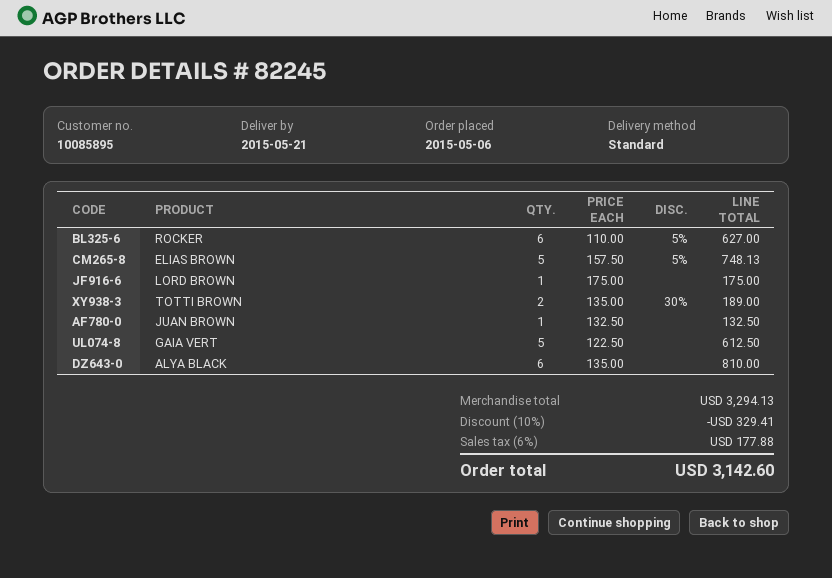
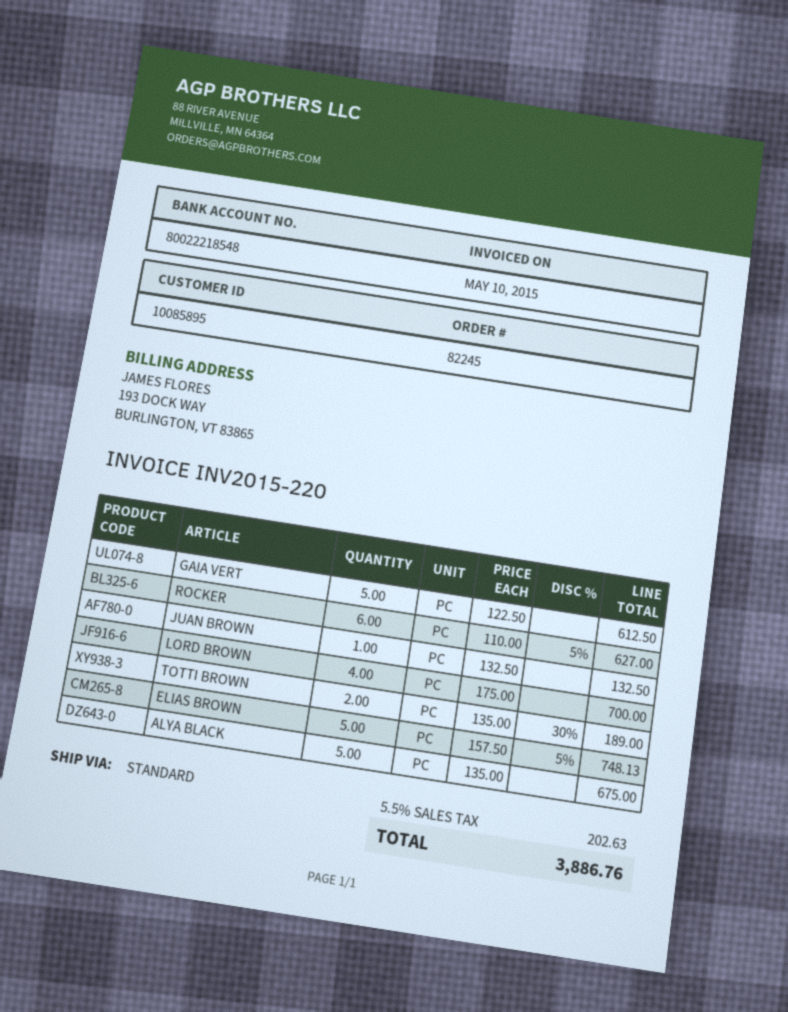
LORD BROWN: 1 x 175.00 = 175.00 -> 4 x 175.00 = 700.00
ALYA BLACK: 6 x 135.00 = 810.00 -> 5 x 135.00 = 675.00
discount: 10% = 329.41 -> none
tax: 6% = 177.88 -> 5.5% = 202.63
total: 3142.60 -> 3886.76

